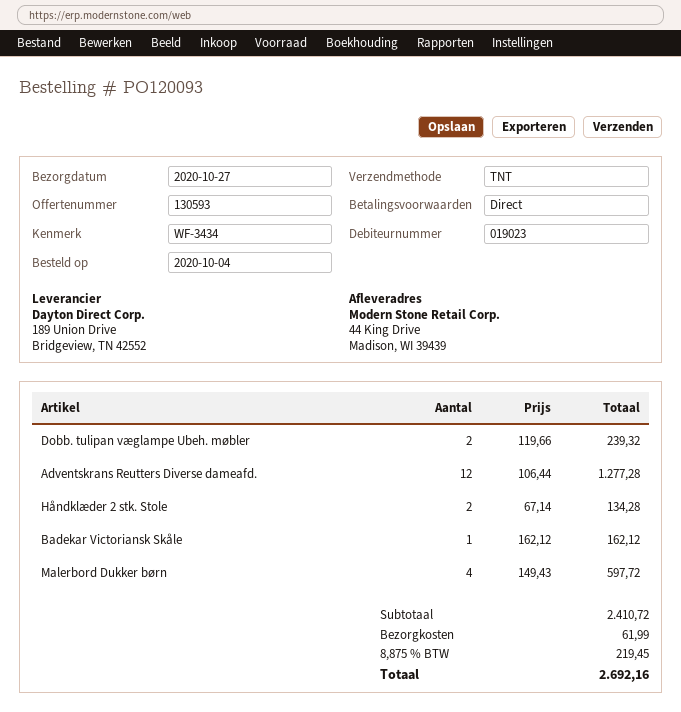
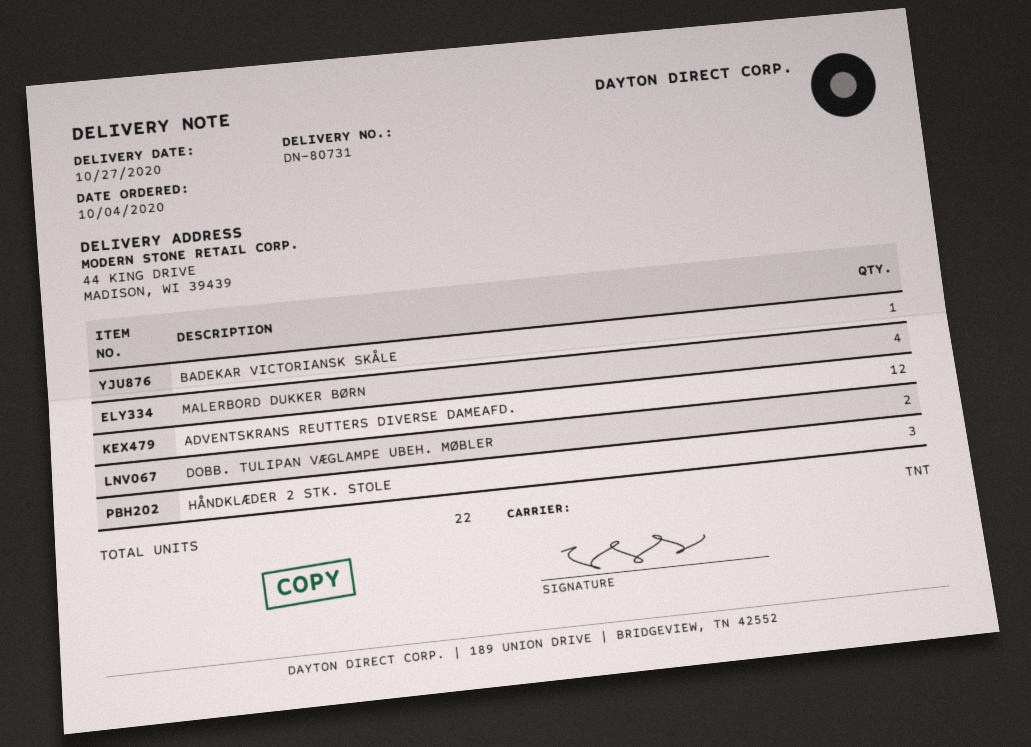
Håndklæder 2 stk. Stole: 2 -> 3

